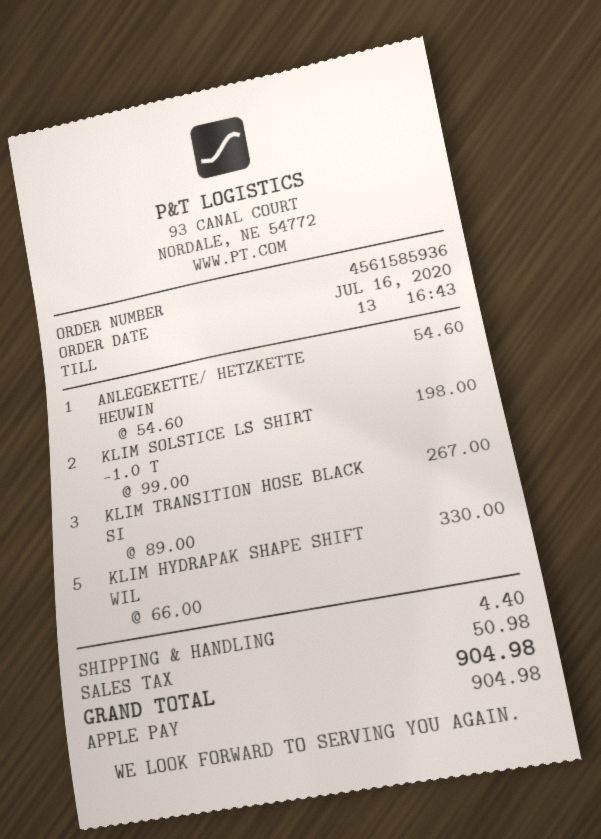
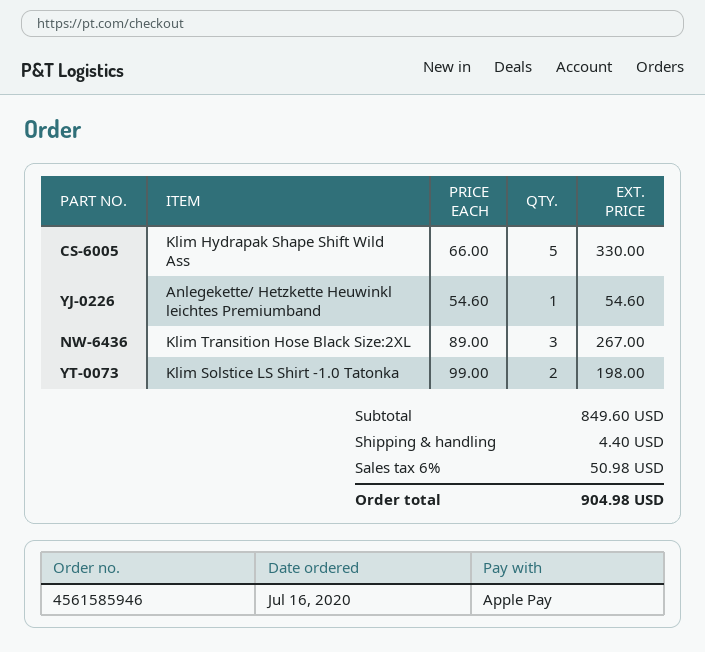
order number: 4561585936 -> 4561585946

